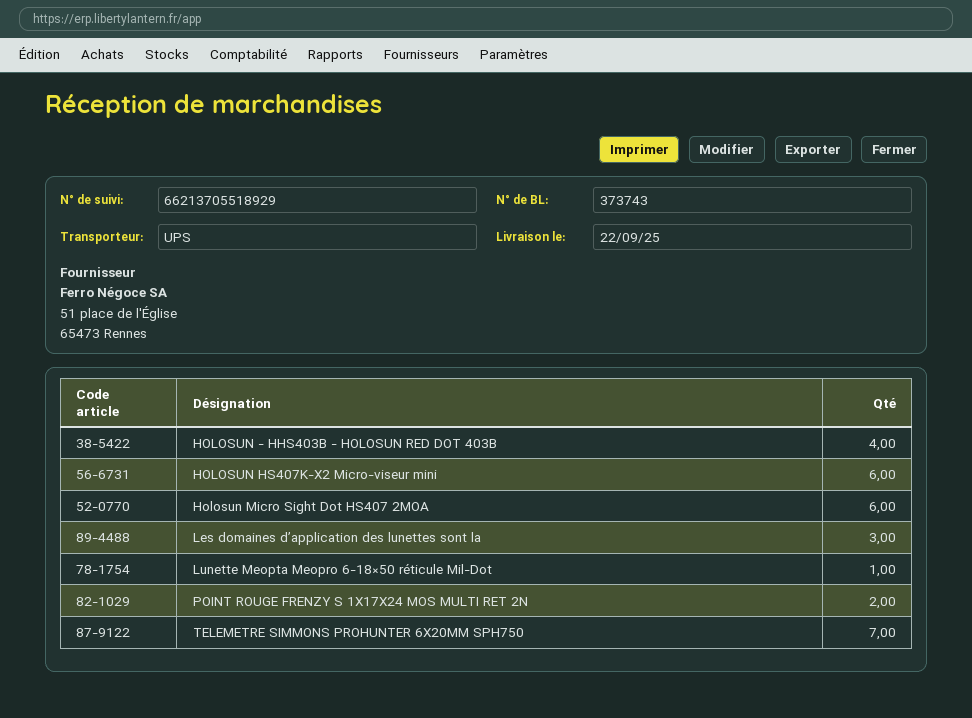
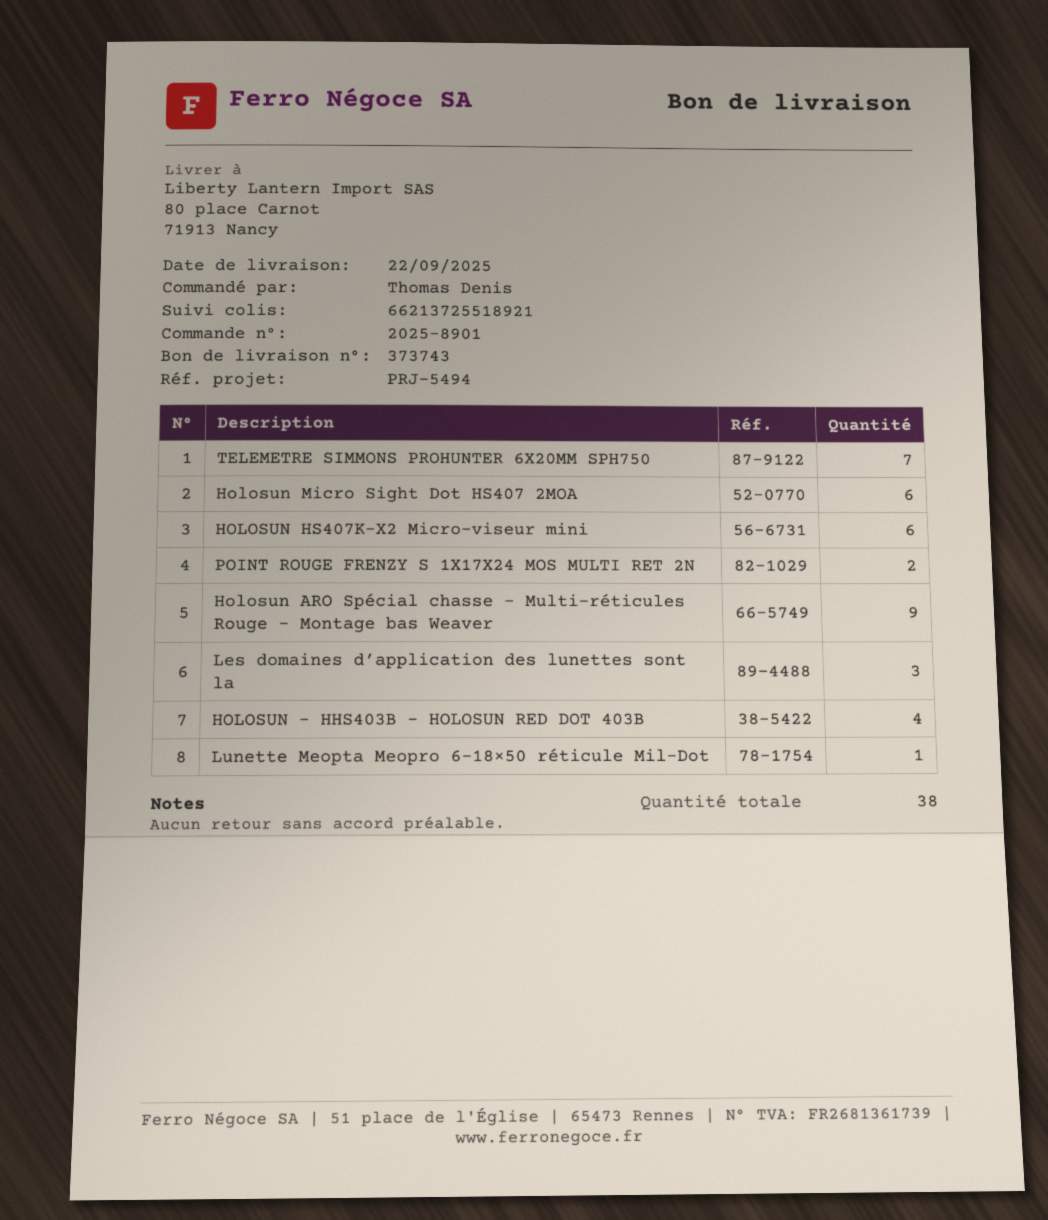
tracking number: 66213705518929 -> 66213725518921
Holosun ARO Spécial chasse - Multi-réticules Rouge - Montage bas Weaver: none -> 9

